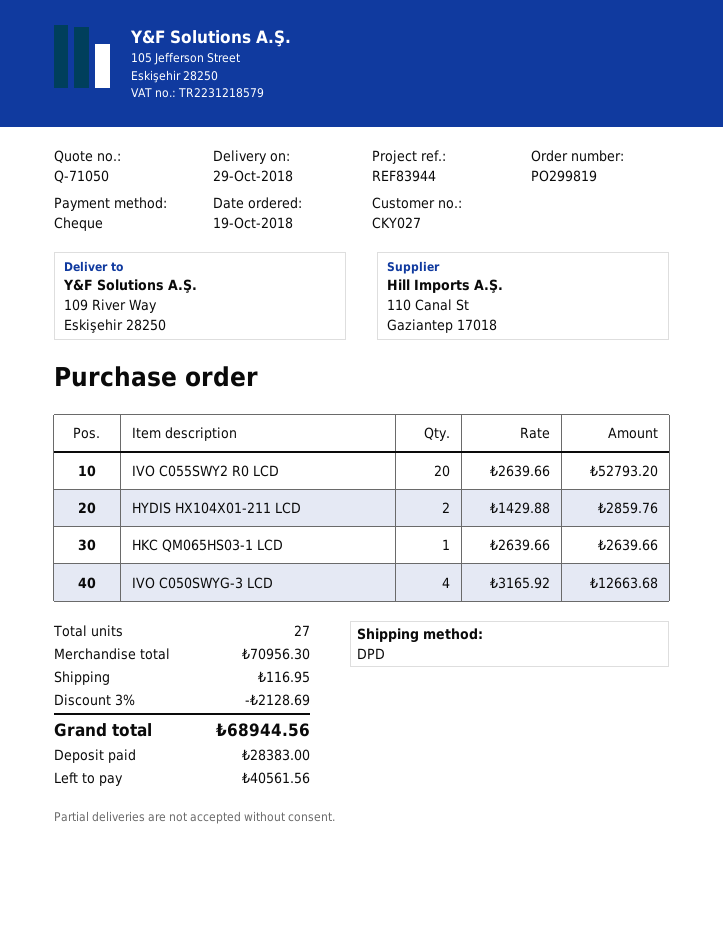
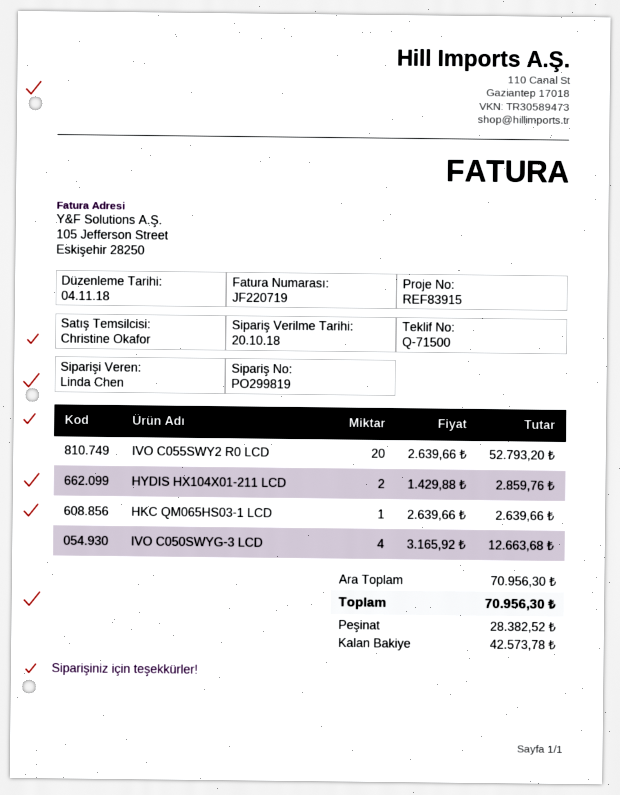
quote number: Q-71050 -> Q-71500
order date: 2018-10-19 -> 2018-10-20
reference: REF83944 -> REF83915
discount: 3% = 2128.69 -> none
shipping: 116.95 -> none
total: 68944.56 -> 70956.30
deposit: 28383.00 -> 28382.52
balance: 40561.56 -> 42573.78

